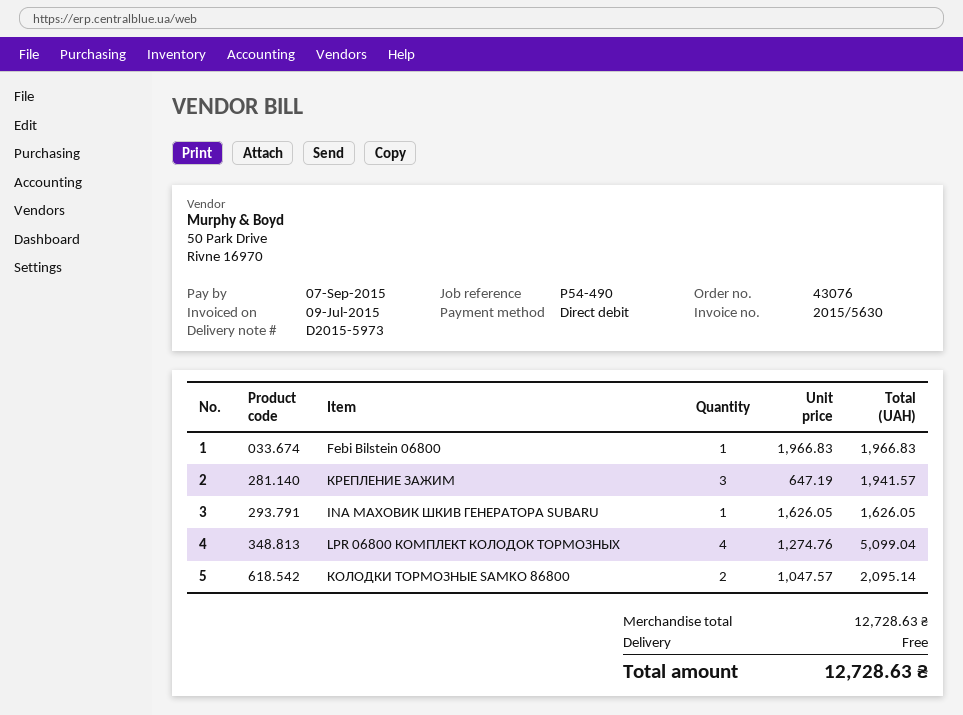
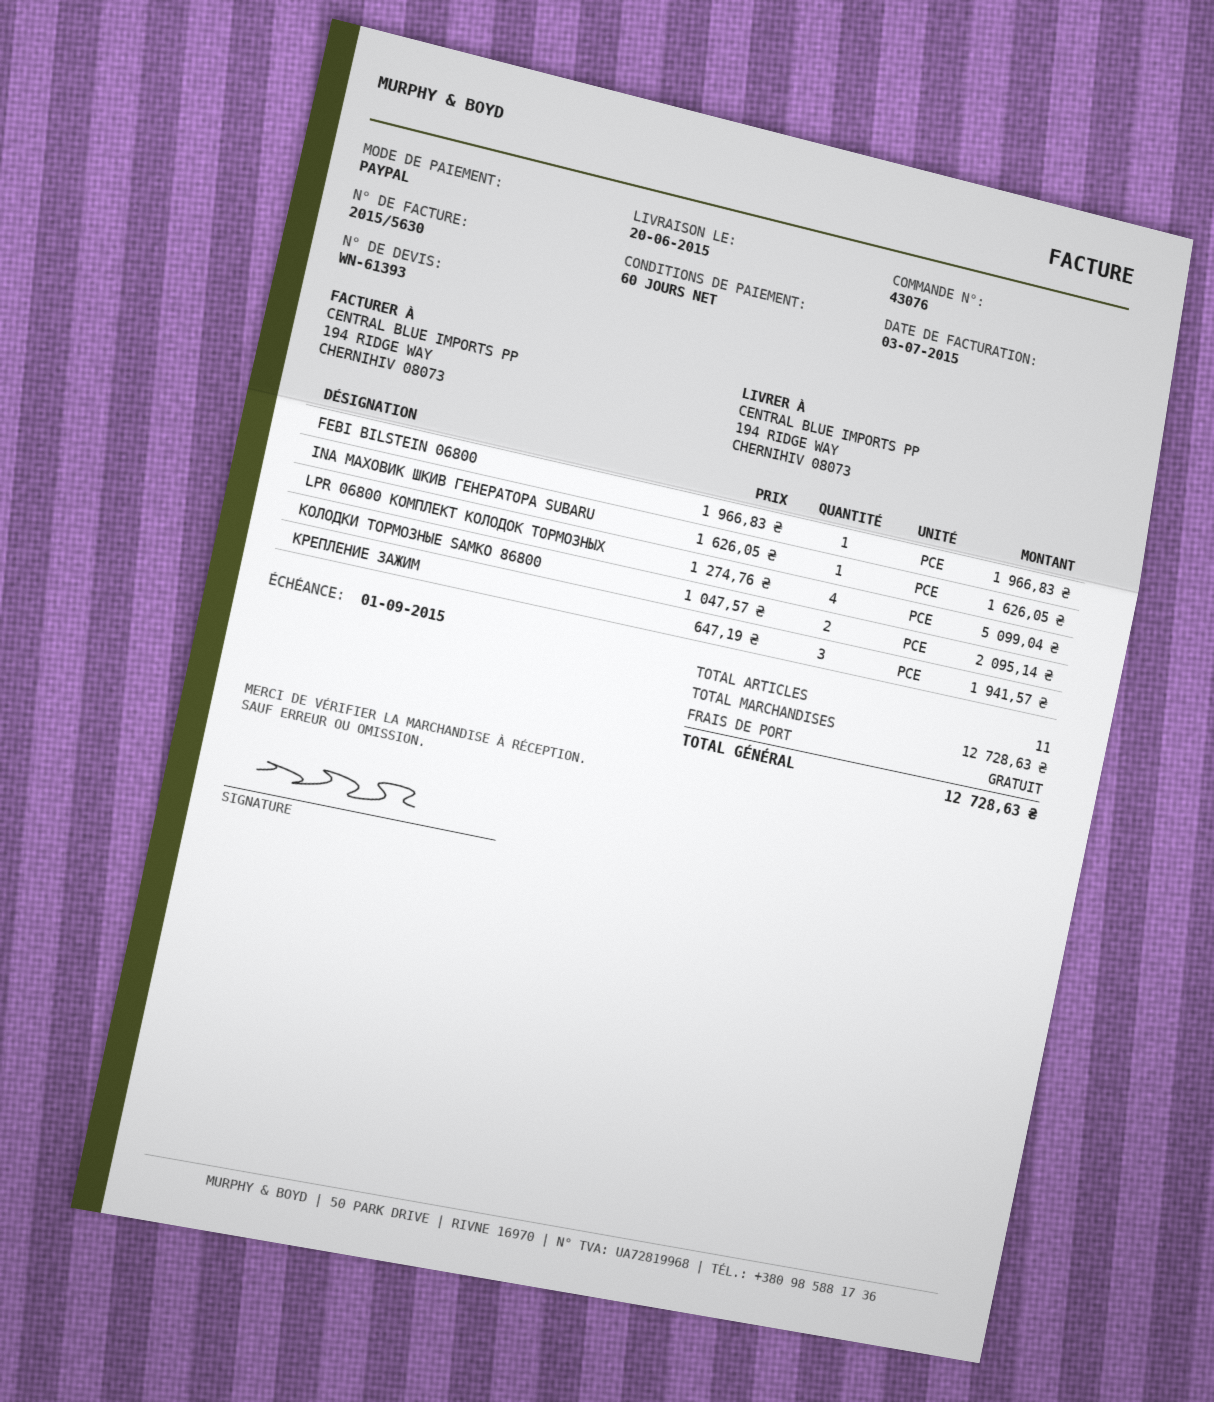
invoice date: 2015-07-09 -> 2015-07-03
due date: 2015-09-07 -> 2015-09-01
payment method: direct debit -> PayPal

